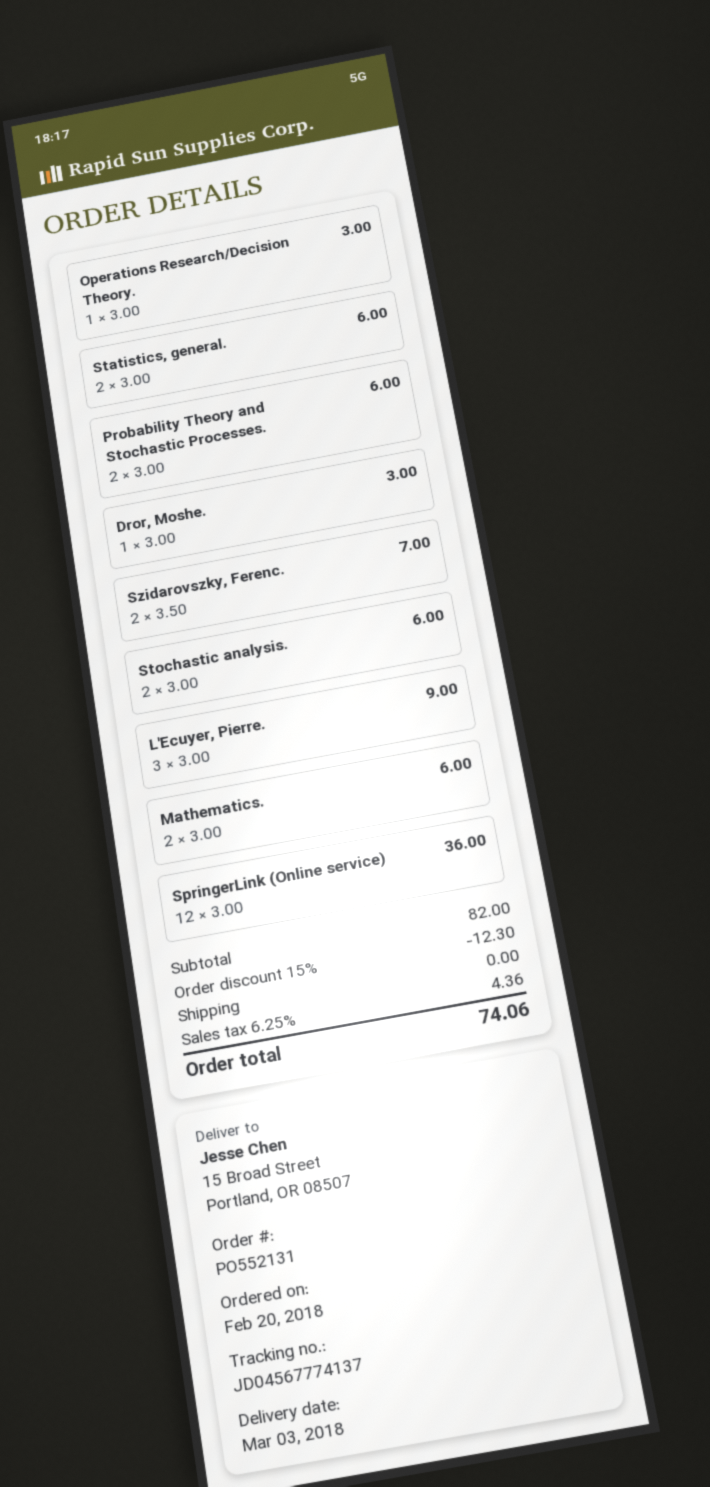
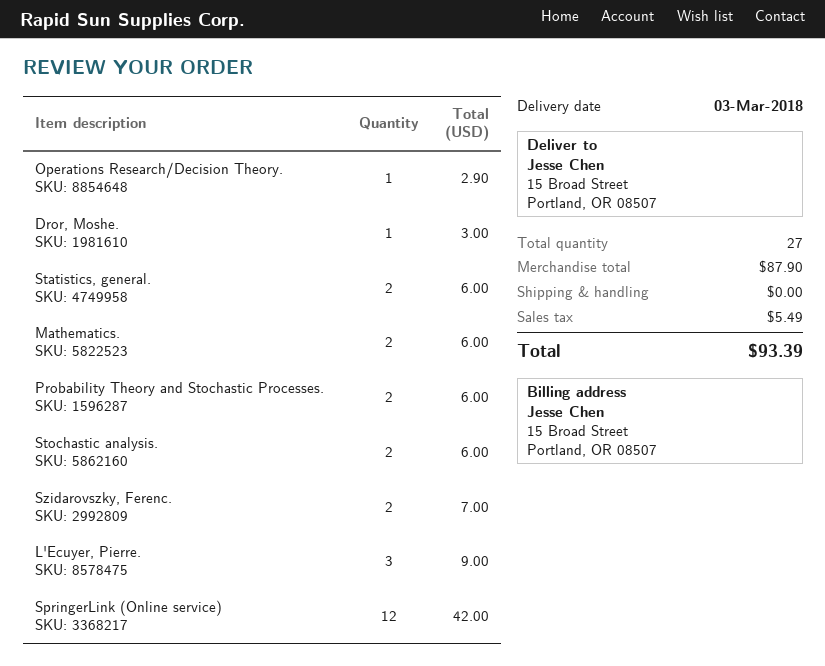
Operations Research/Decision Theory.: 1 for 3.00 -> 1 for 2.90
SpringerLink (Online service): 12 for 36.00 -> 12 for 42.00
subtotal: 82.00 -> 87.90
discount: 15% = 12.30 -> none
tax: 4.36 -> 5.49
total: 74.06 -> 93.39

